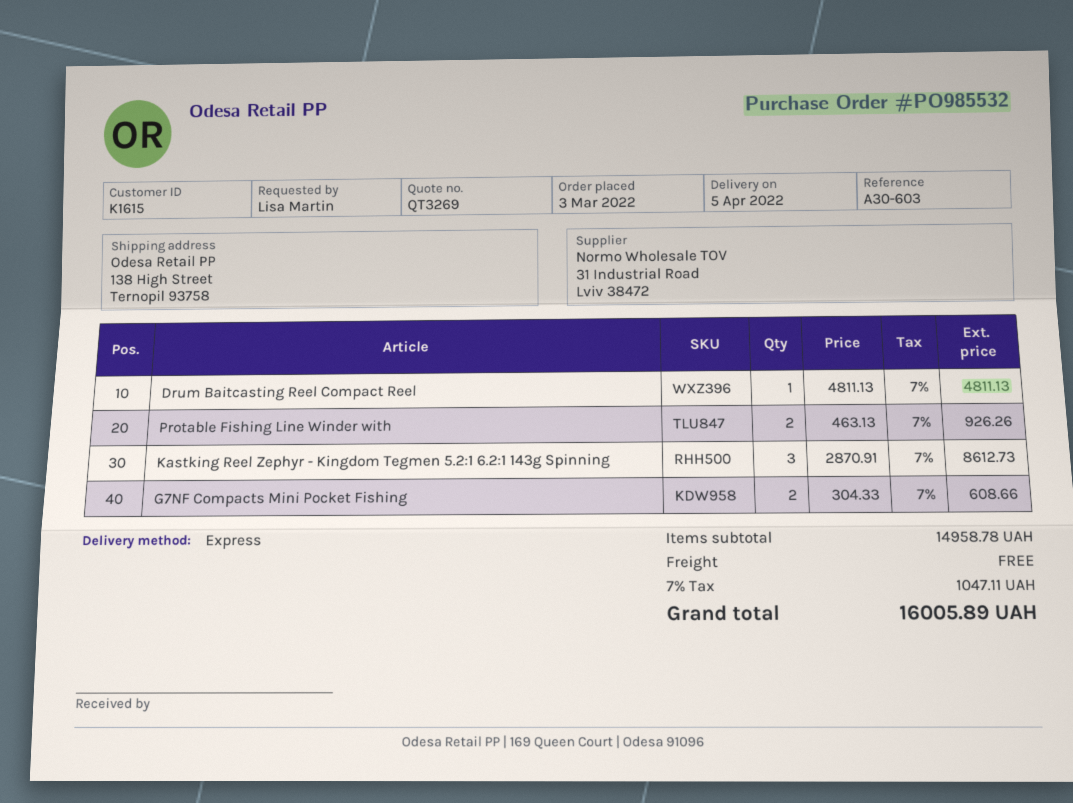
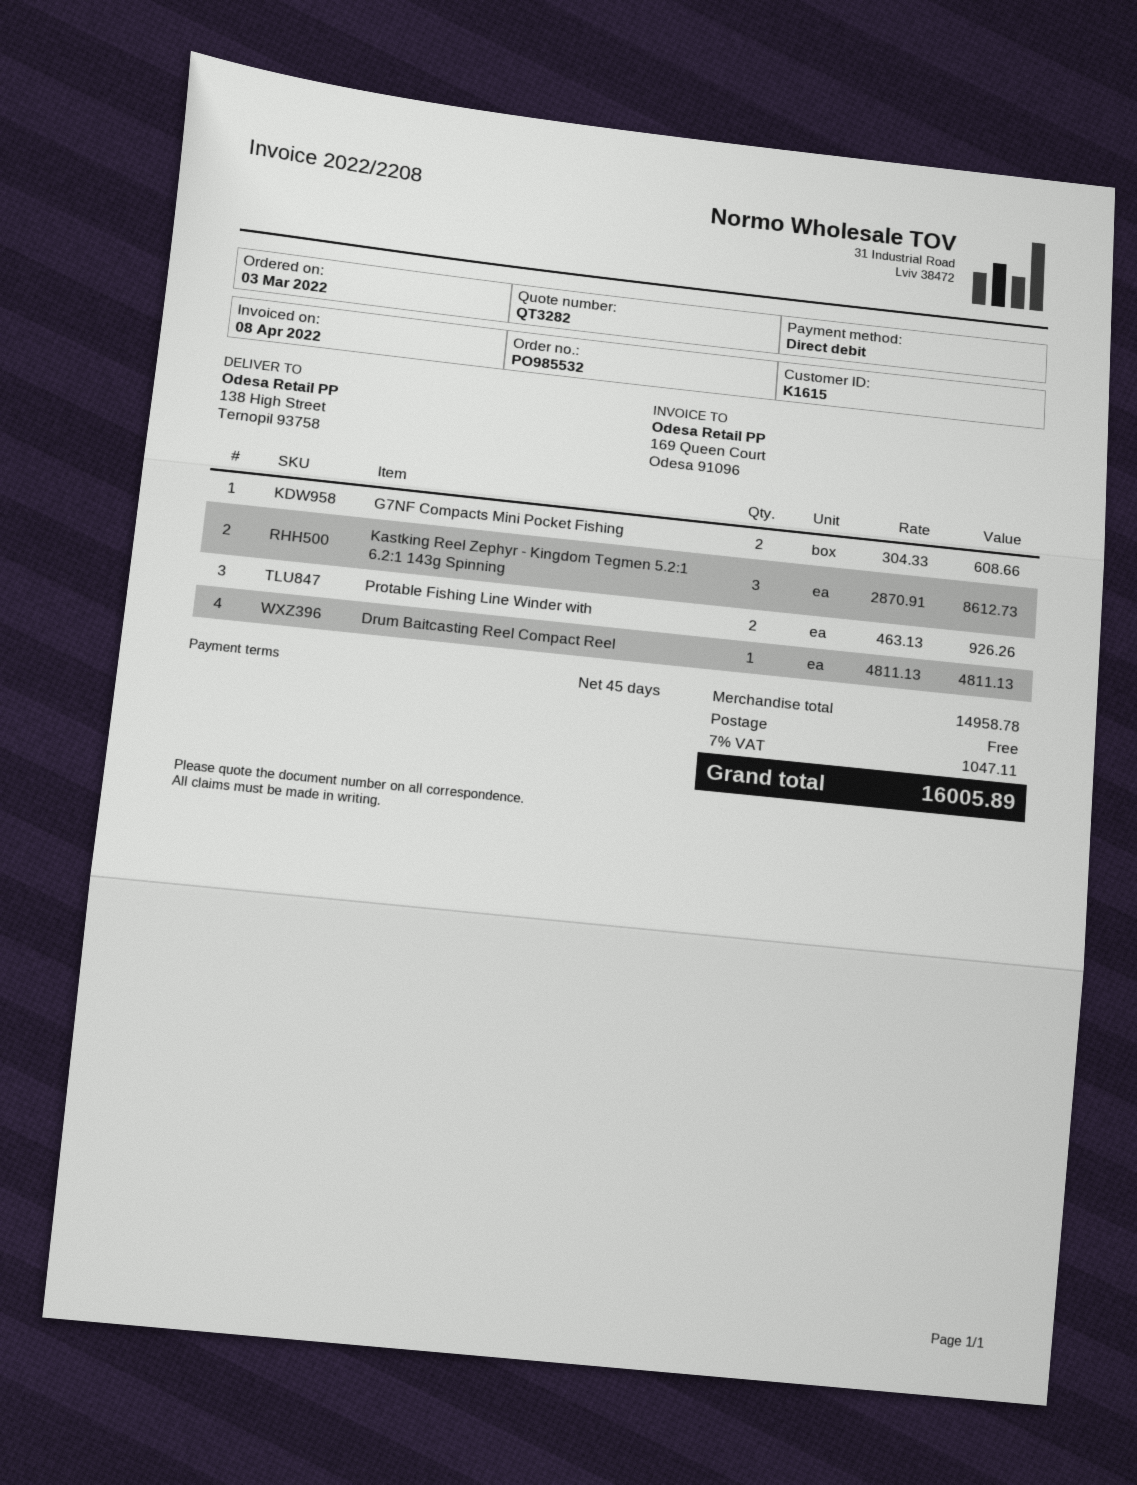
quote number: QT3269 -> QT3282

